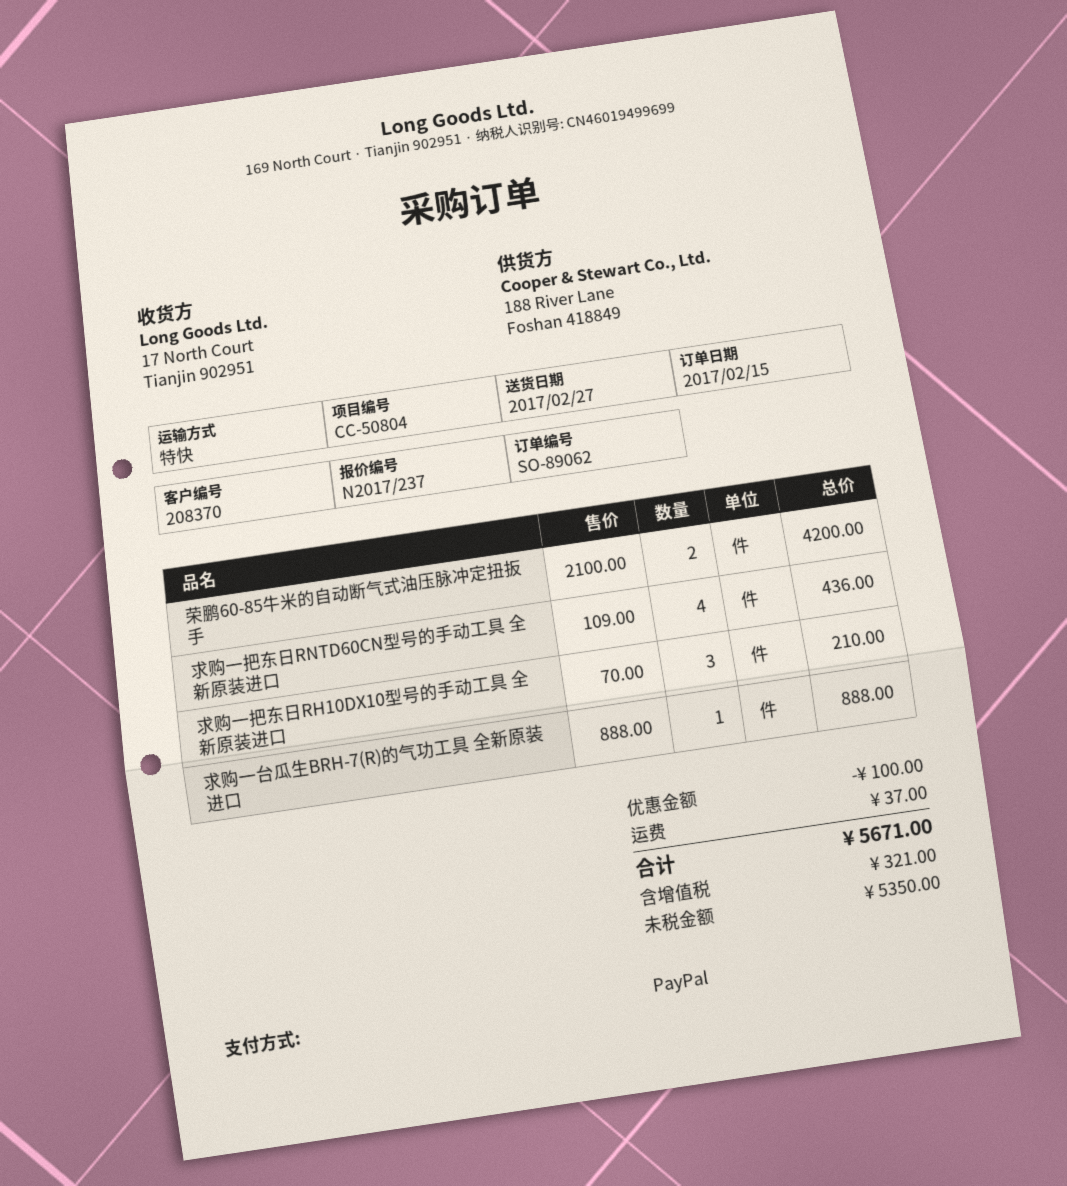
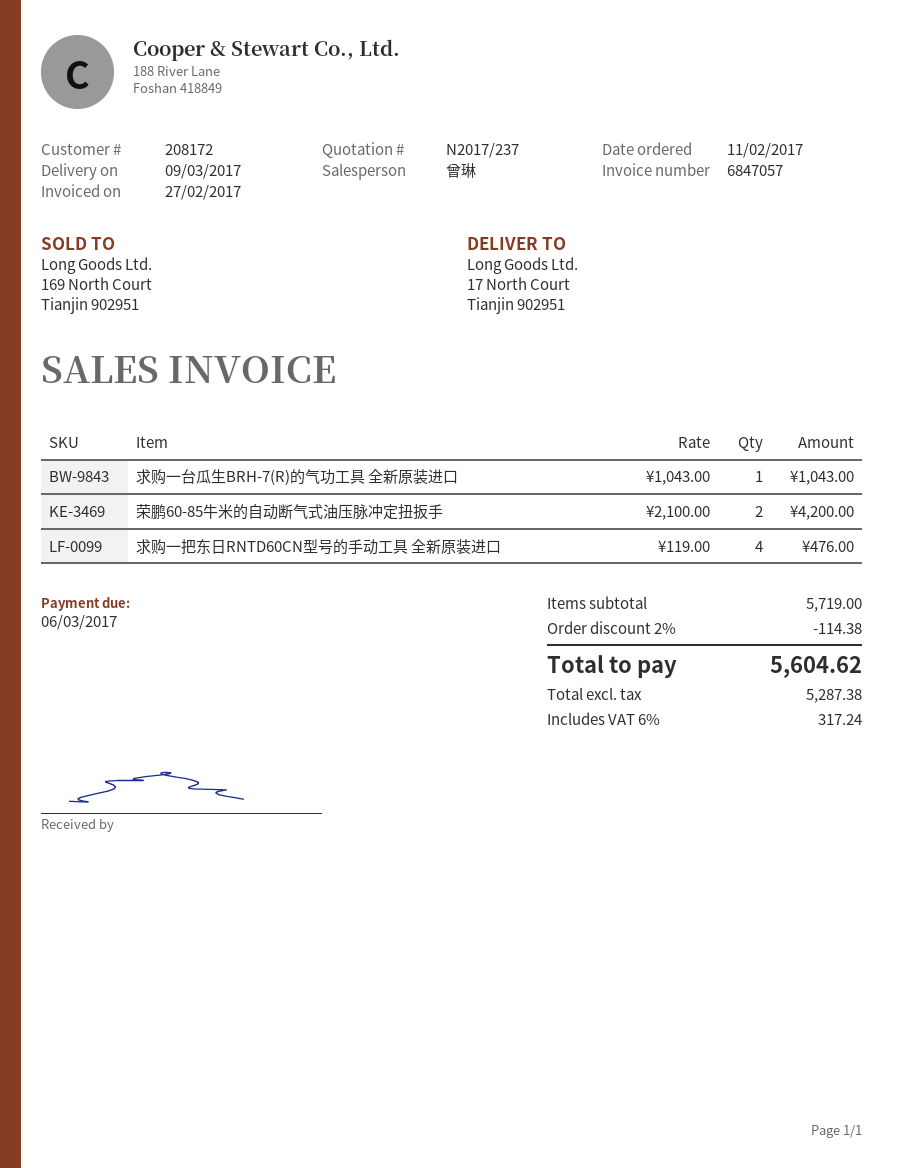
order date: 2017-02-15 -> 2017-02-11
delivery date: 2017-02-27 -> 2017-03-09
customer number: 208370 -> 208172
求购一把东日RNTD60CN型号的手动工具 全新原装进口: 4 x 109.00 = 436.00 -> 4 x 119.00 = 476.00
求购一把东日RH10DX10型号的手动工具 全新原装进口: 3 x 70.00 = 210.00 -> none
求购一台瓜生BRH-7(R)的气功工具 全新原装进口: 1 x 888.00 = 888.00 -> 1 x 1043.00 = 1043.00
discount: 100.00 -> 114.38
shipping: 37.00 -> none
net: 5350.00 -> 5287.38
tax: 321.00 -> 317.24
total: 5671.00 -> 5604.62

